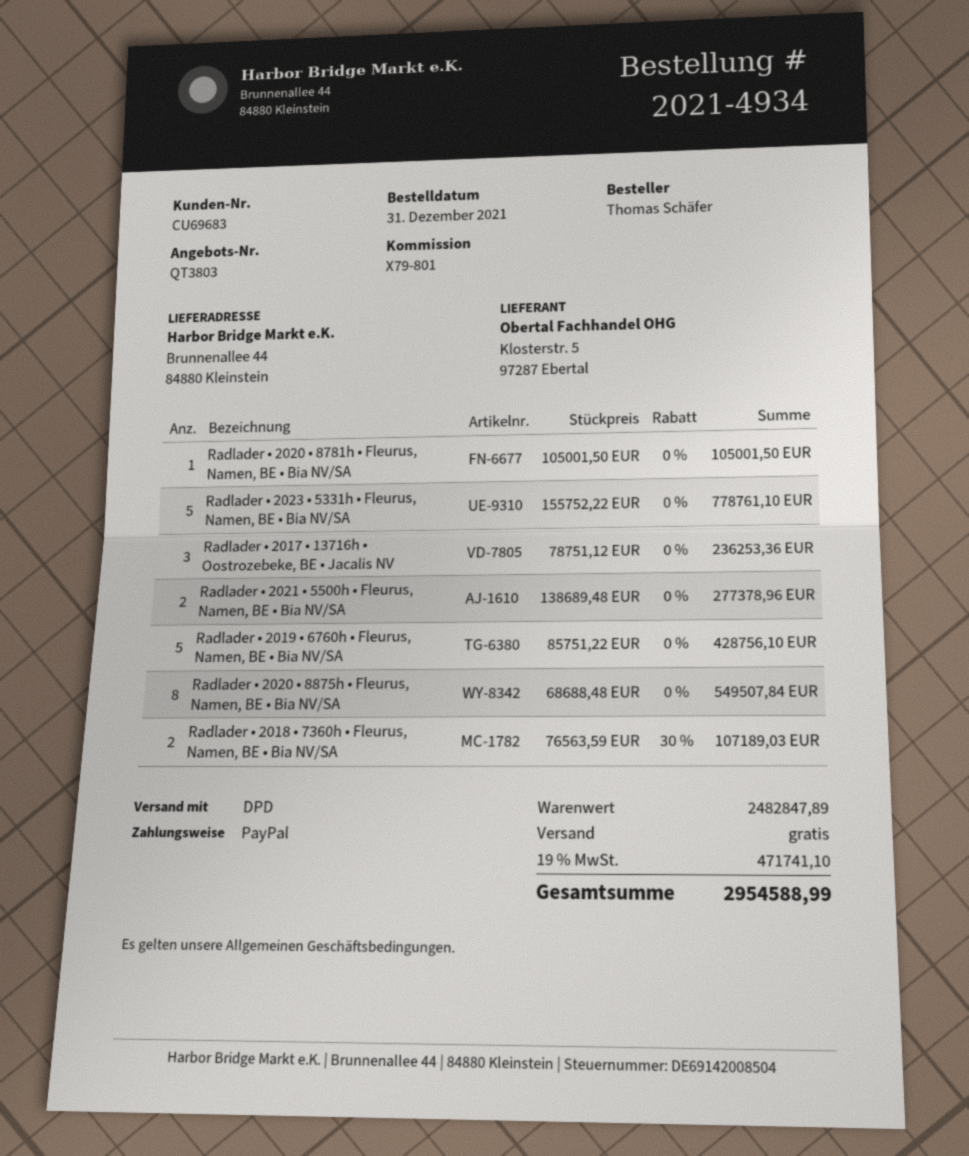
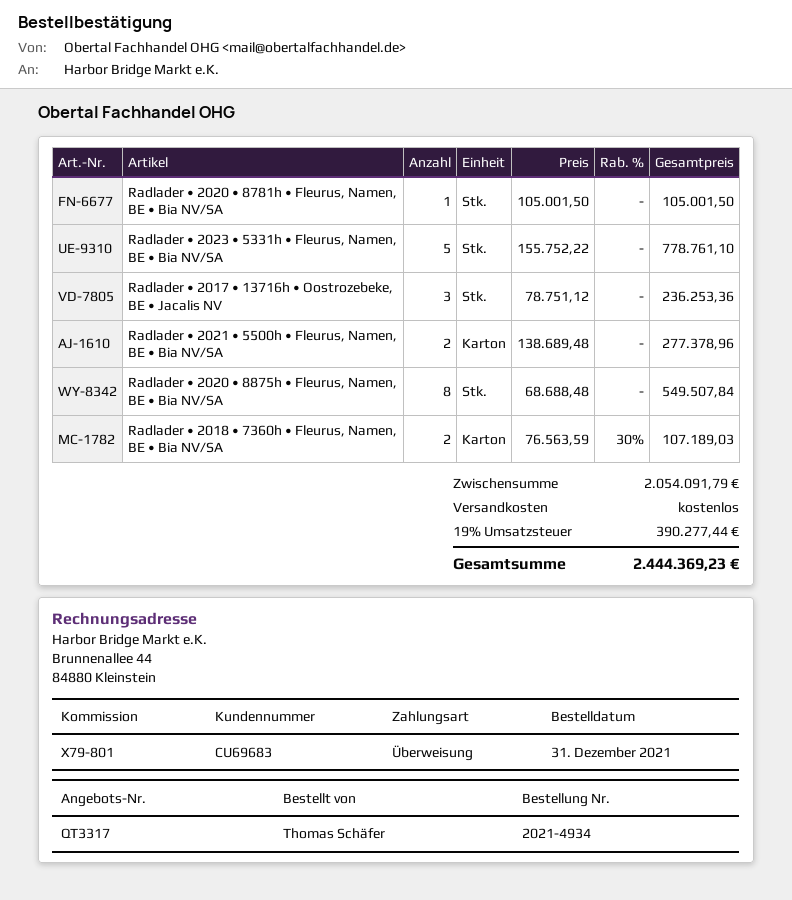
quote number: QT3803 -> QT3317
payment method: PayPal -> bank transfer
Radlader • 2019 • 6760h • Fleurus, Namen, BE • Bia NV/SA: 5 x 85751.22 = 428756.10 -> none
subtotal: 2482847.89 -> 2054091.79
tax: 19% = 471741.10 -> 19% = 390277.44
total: 2954588.99 -> 2444369.23

